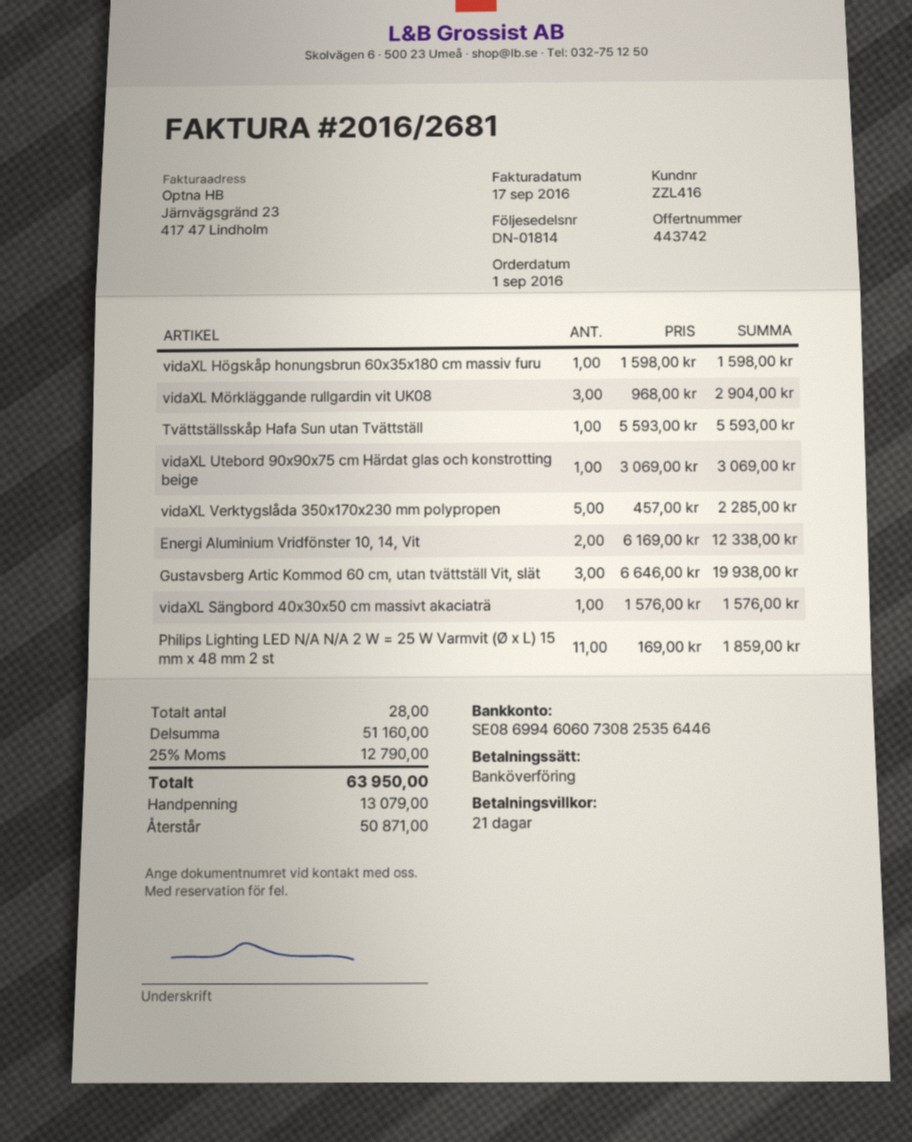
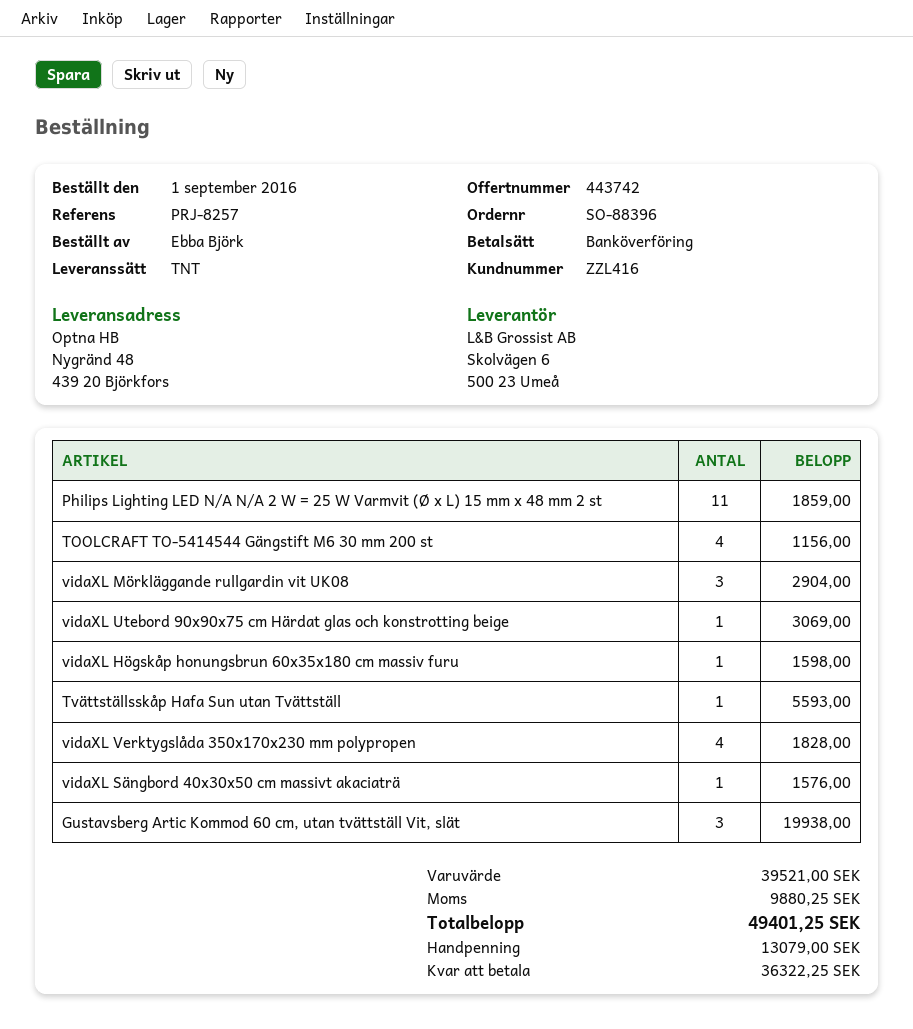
vidaXL Verktygslåda 350x170x230 mm polypropen: 5 for 2285.00 -> 4 for 1828.00
Energi Aluminium Vridfönster 10, 14, Vit: 2 for 12338.00 -> none
TOOLCRAFT TO-5414544 Gängstift M6 30 mm 200 st: none -> 4 for 1156.00
subtotal: 51160.00 -> 39521.00
tax: 12790.00 -> 9880.25
total: 63950.00 -> 49401.25
balance: 50871.00 -> 36322.25

